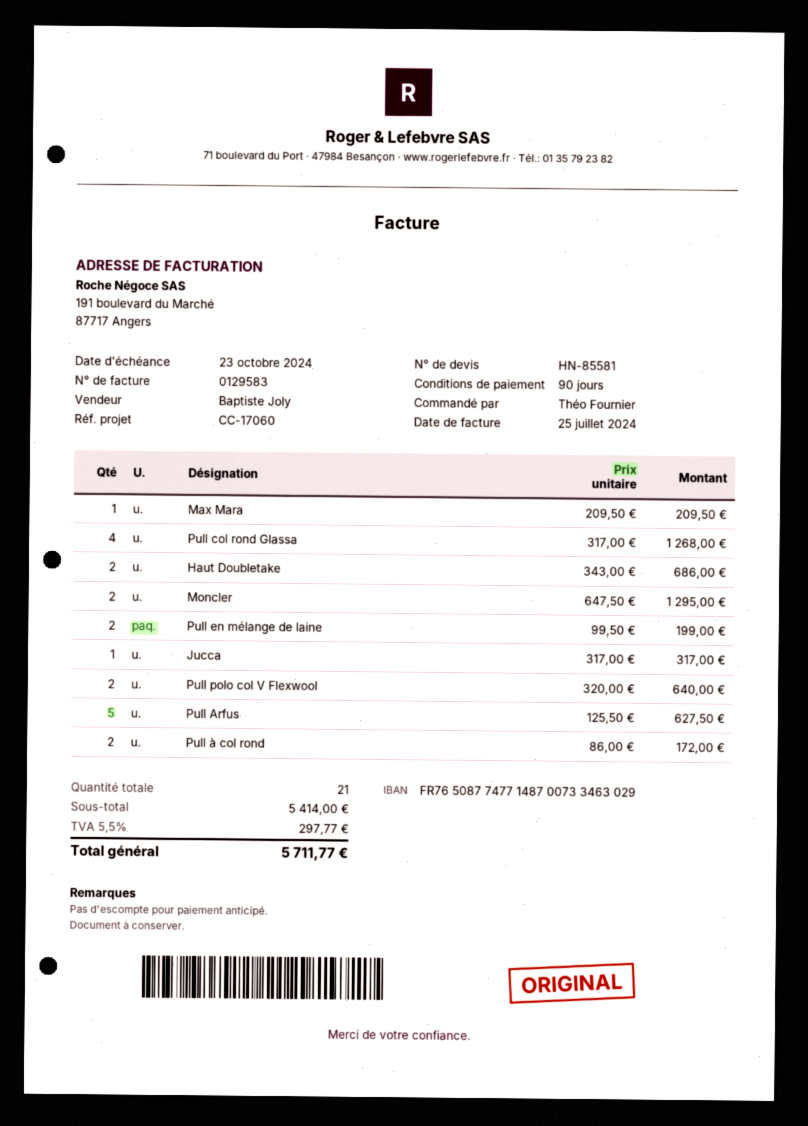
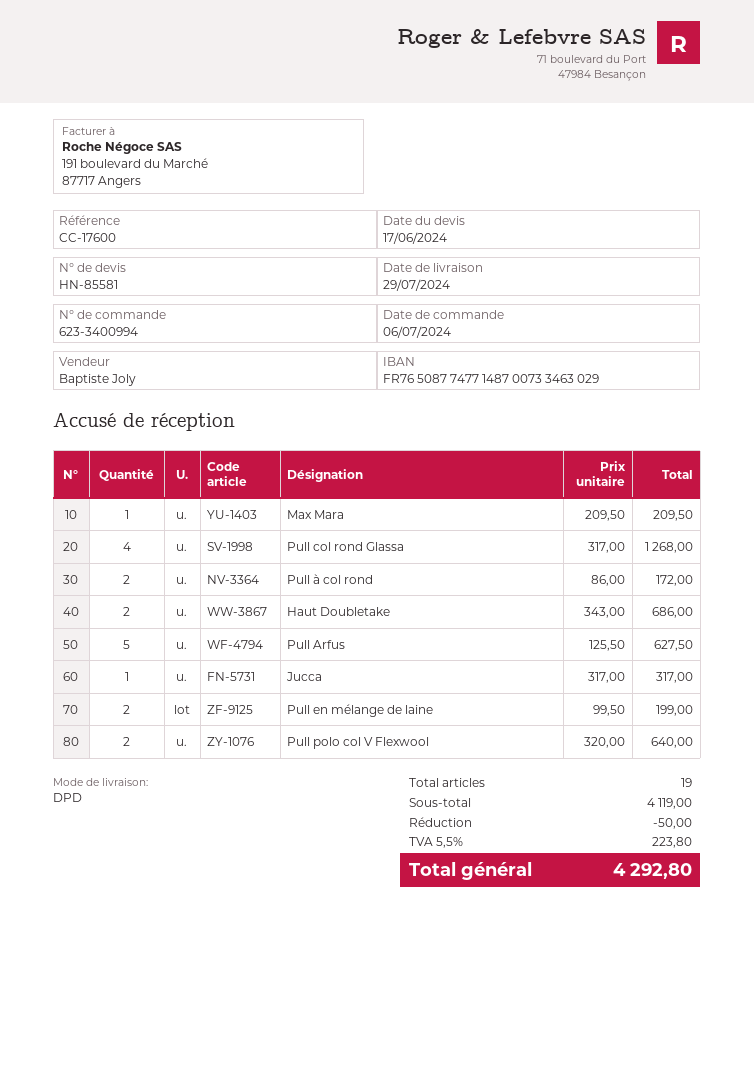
reference: CC-17060 -> CC-17600
Moncler: 2 x 647.50 = 1295.00 -> none
total quantity: 21 -> 19
subtotal: 5414.00 -> 4119.00
discount: none -> 50.00
tax: 5.5% = 297.77 -> 5.5% = 223.80
total: 5711.77 -> 4292.80

